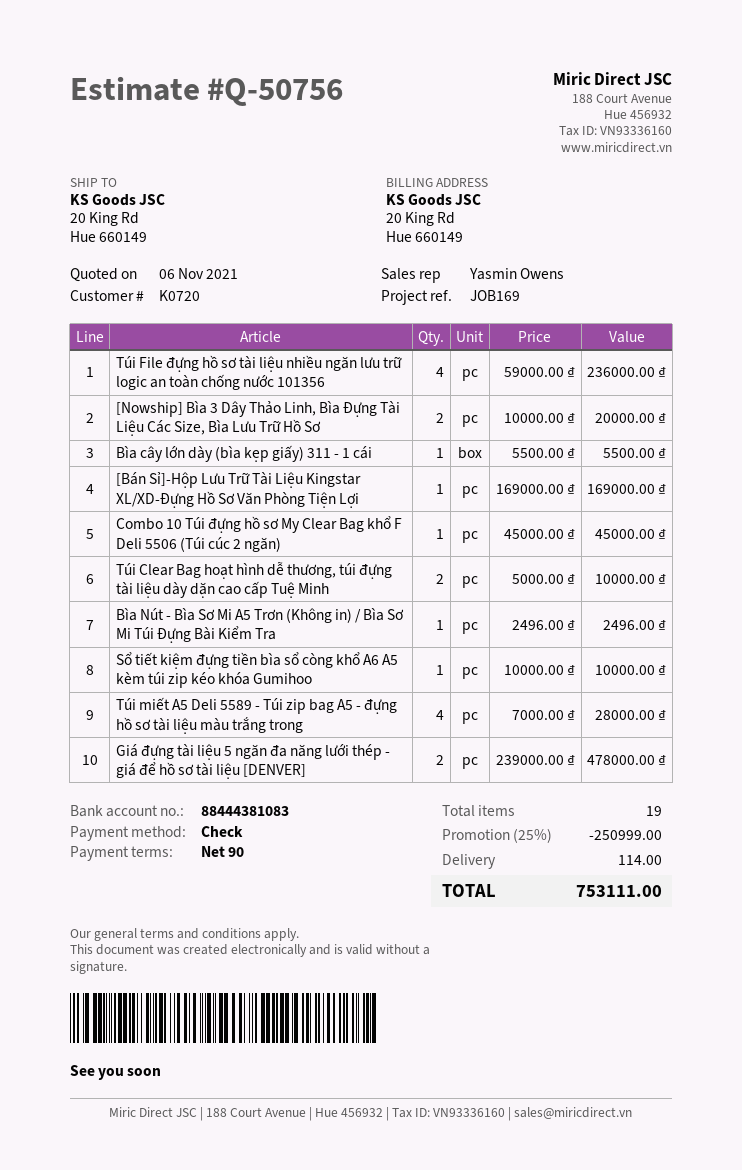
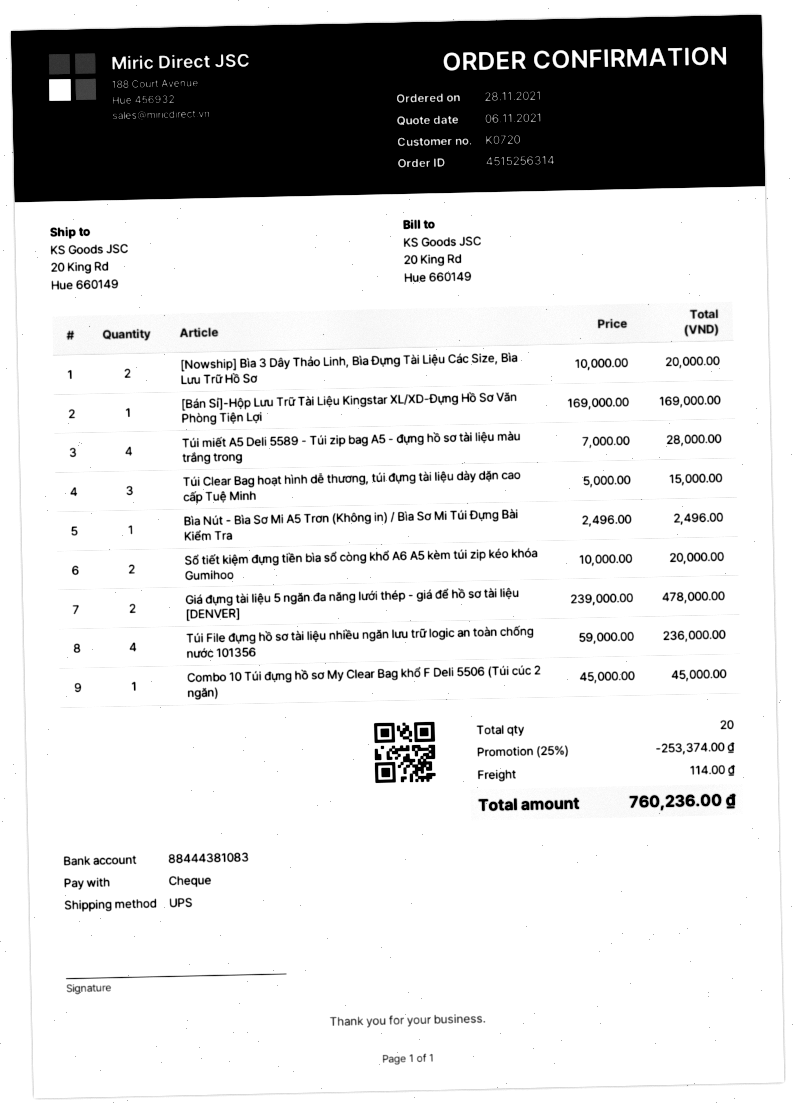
Bìa cây lớn dày (bìa kẹp giấy) 311 - 1 cái: 1 x 5500.00 = 5500.00 -> none
Túi Clear Bag hoạt hình dễ thương, túi đựng tài liệu dày dặn cao cấp Tuệ Minh: 2 x 5000.00 = 10000.00 -> 3 x 5000.00 = 15000.00
Sổ tiết kiệm đựng tiền bìa sổ còng khổ A6 A5 kèm túi zip kéo khóa Gumihoo: 1 x 10000.00 = 10000.00 -> 2 x 10000.00 = 20000.00
total quantity: 19 -> 20
discount: 25% = 250999.00 -> 25% = 253374.00
total: 753111.00 -> 760236.00

